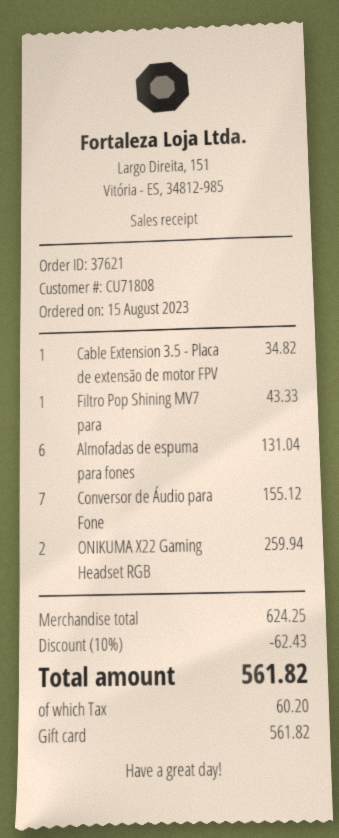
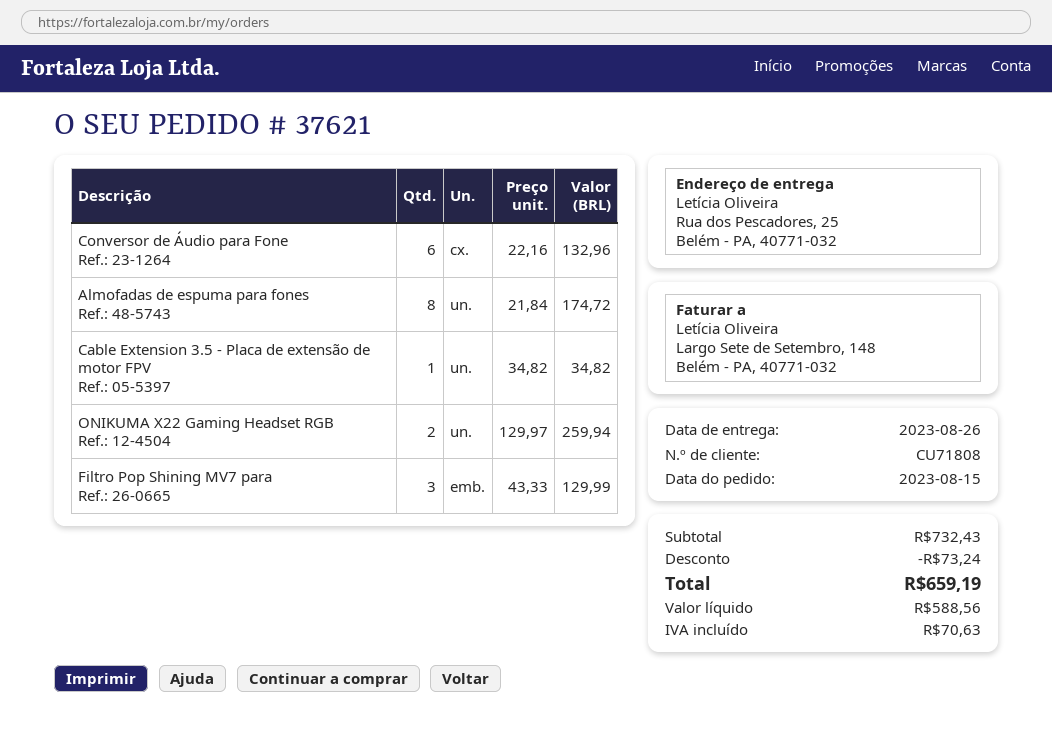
Filtro Pop Shining MV7 para: 1 for 43.33 -> 3 for 129.99
Almofadas de espuma para fones: 6 for 131.04 -> 8 for 174.72
Conversor de Áudio para Fone: 7 for 155.12 -> 6 for 132.96
subtotal: 624.25 -> 732.43
discount: 62.43 -> 73.24
tax: 60.20 -> 70.63
total: 561.82 -> 659.19

